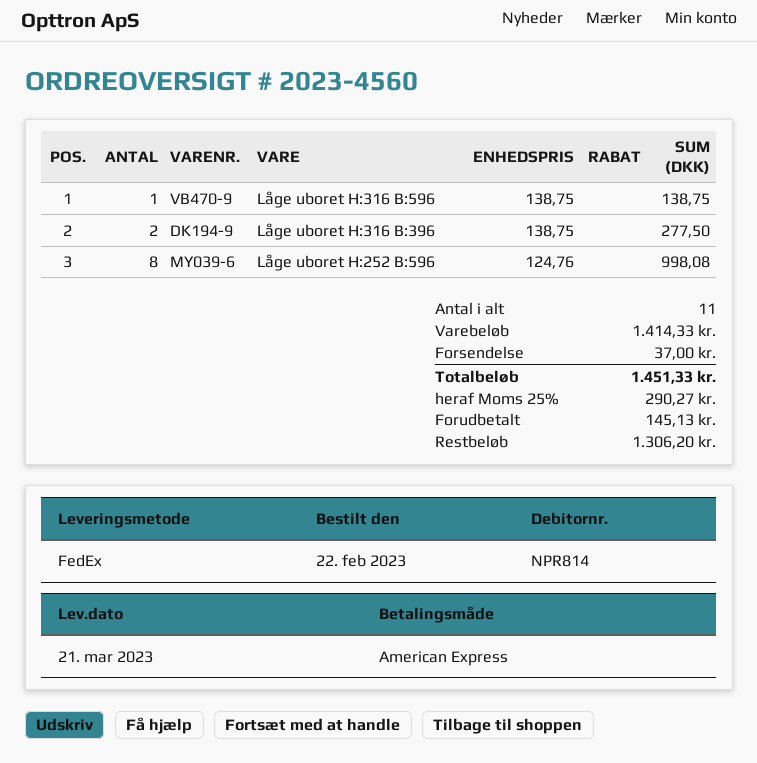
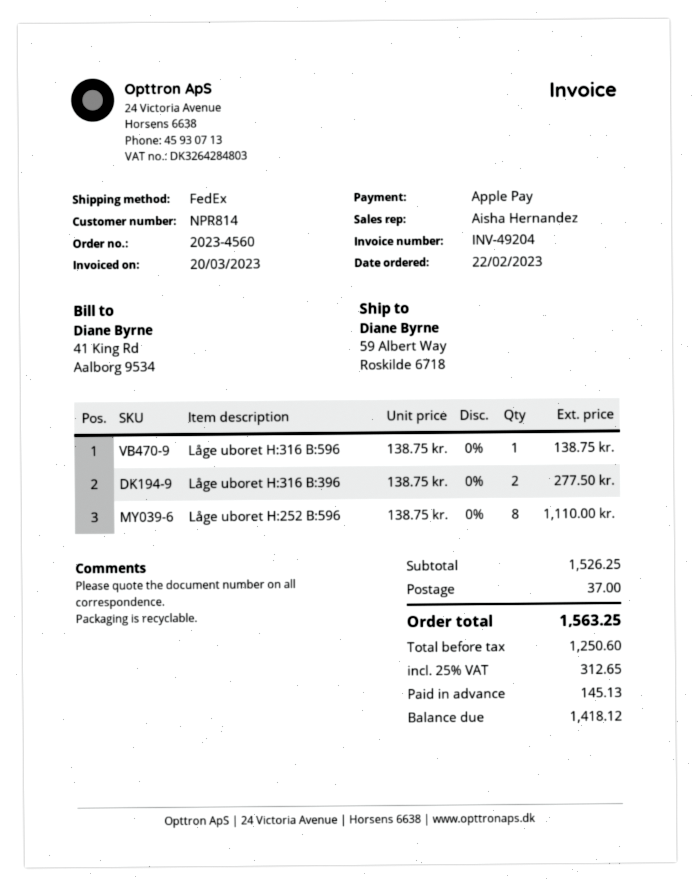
payment method: American Express -> Apple Pay
Låge uboret H:252 B:596: 8 x 124.76 = 998.08 -> 8 x 138.75 = 1110.00
subtotal: 1414.33 -> 1526.25
tax: 25% = 290.27 -> 25% = 312.65
total: 1451.33 -> 1563.25
balance: 1306.20 -> 1418.12

